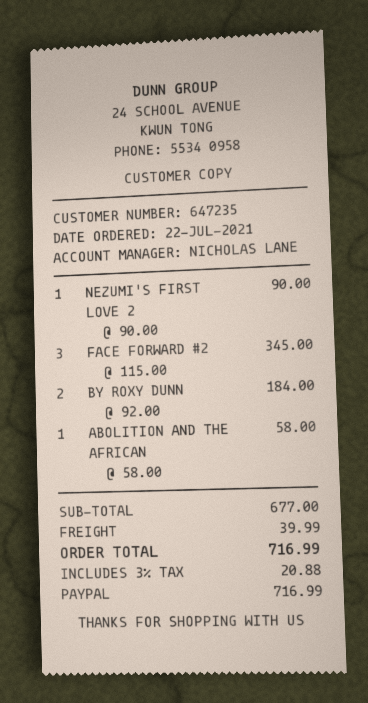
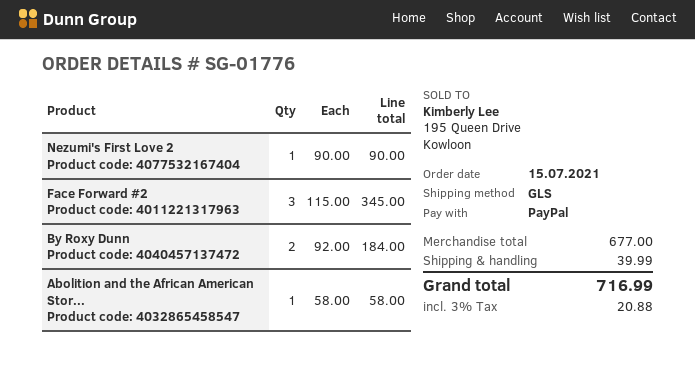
order date: 2021-07-22 -> 2021-07-15

